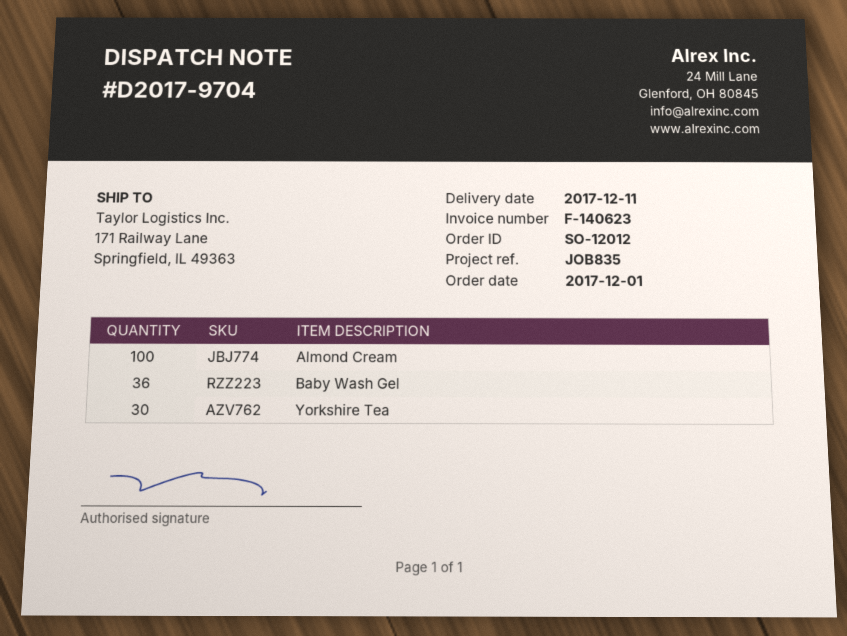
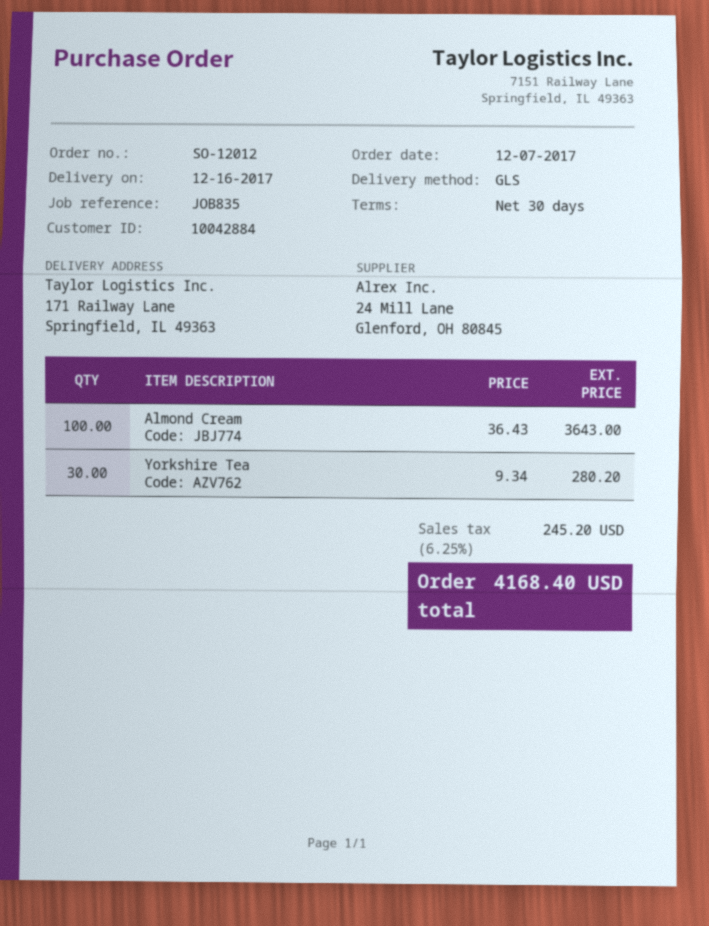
order date: 2017-12-01 -> 2017-12-07
delivery date: 2017-12-11 -> 2017-12-16
Baby Wash Gel: 36 -> none

